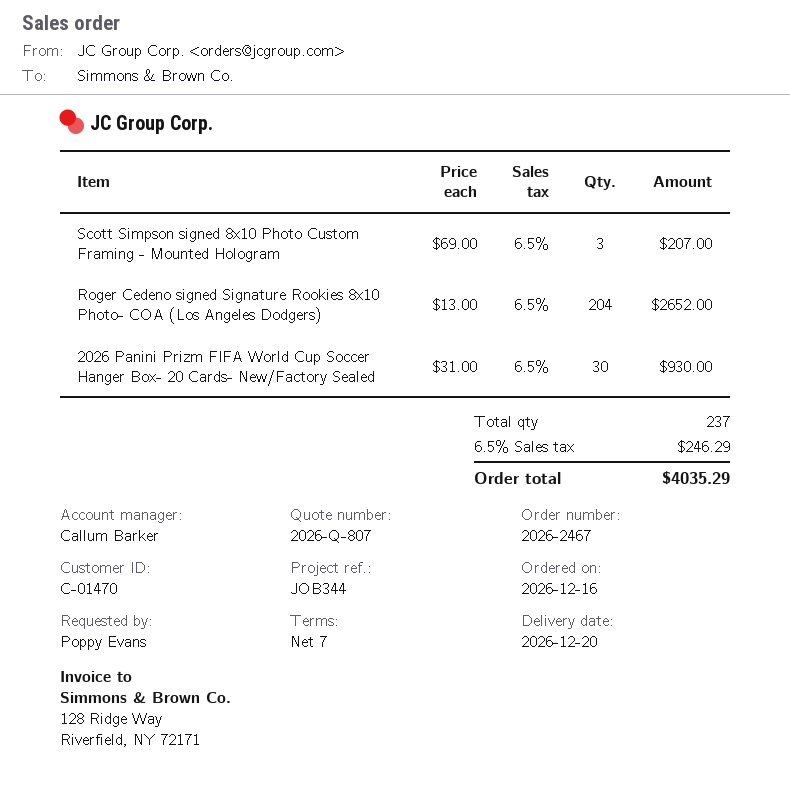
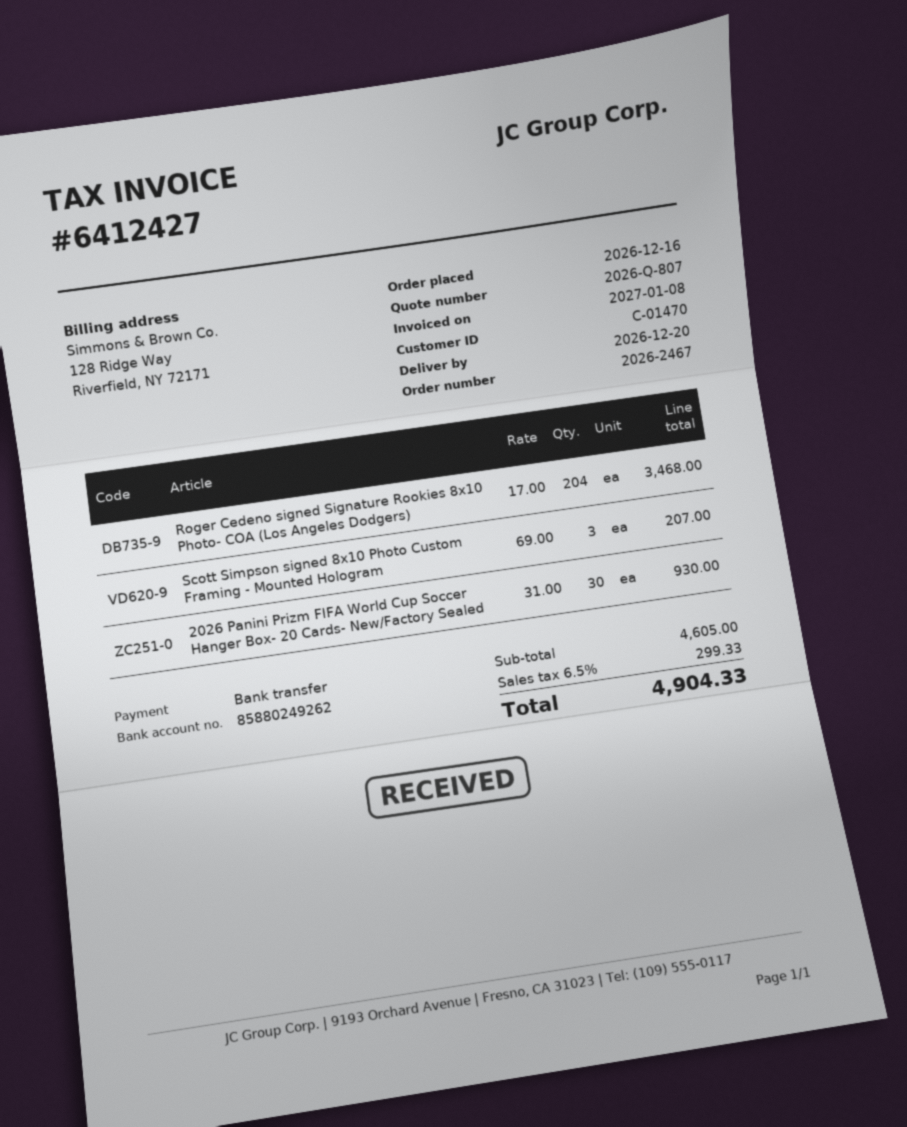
Roger Cedeno signed Signature Rookies 8x10 Photo- COA (Los Angeles Dodgers): 204 x 13.00 = 2652.00 -> 204 x 17.00 = 3468.00
tax: 6.5% = 246.29 -> 6.5% = 299.33
total: 4035.29 -> 4904.33

